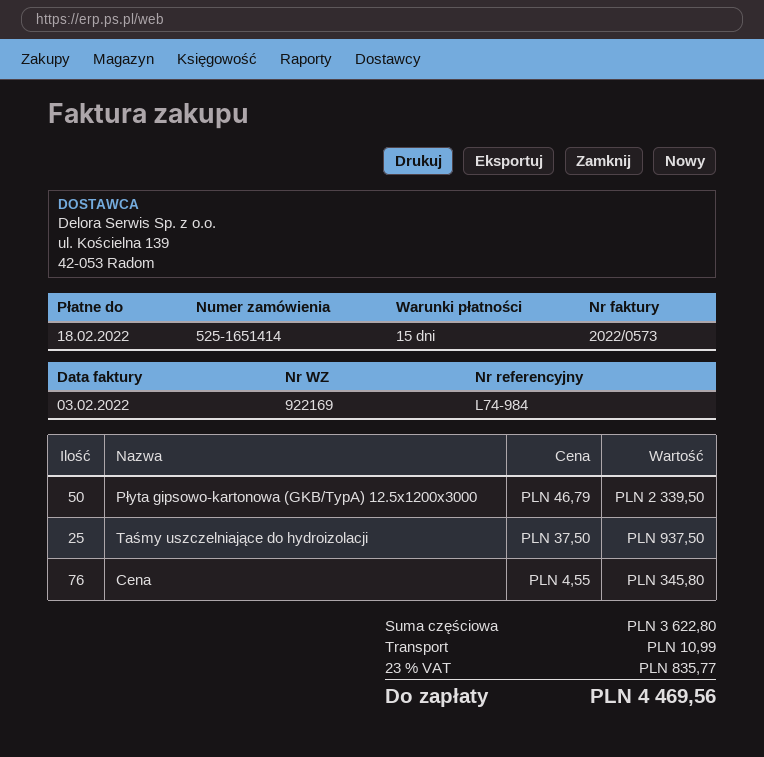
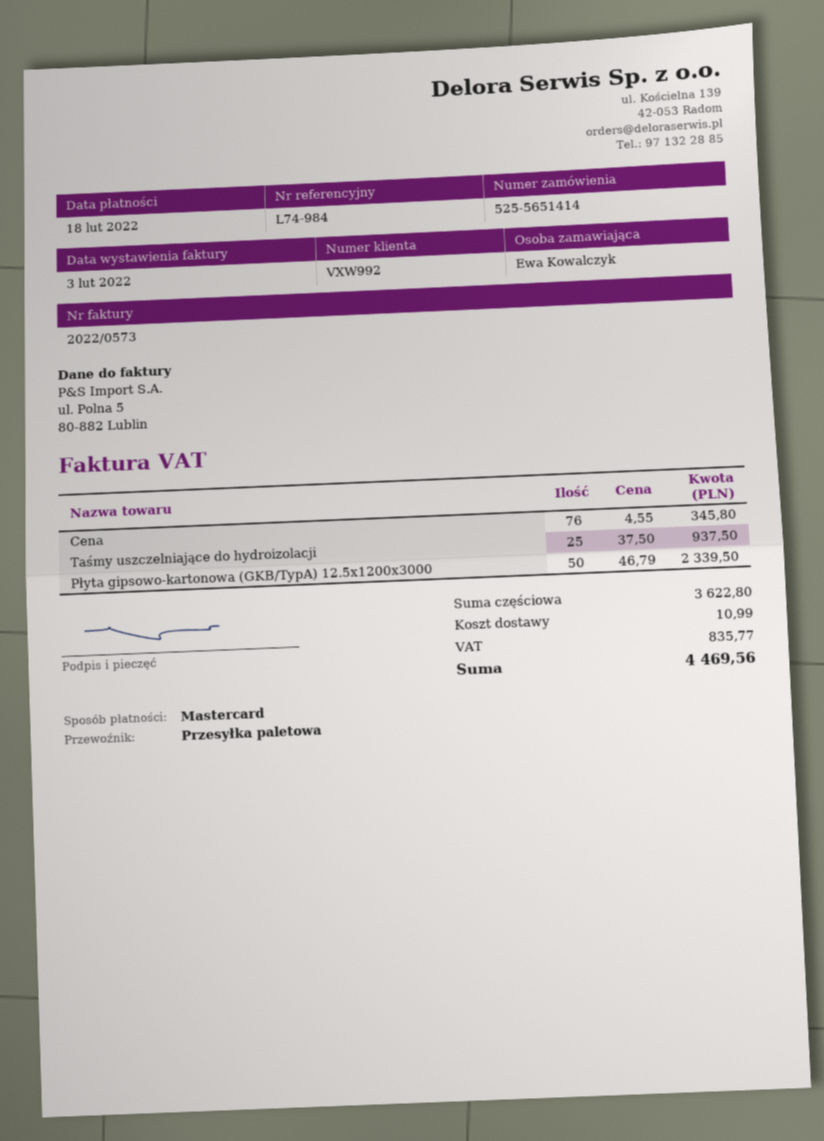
order number: 525-1651414 -> 525-5651414

